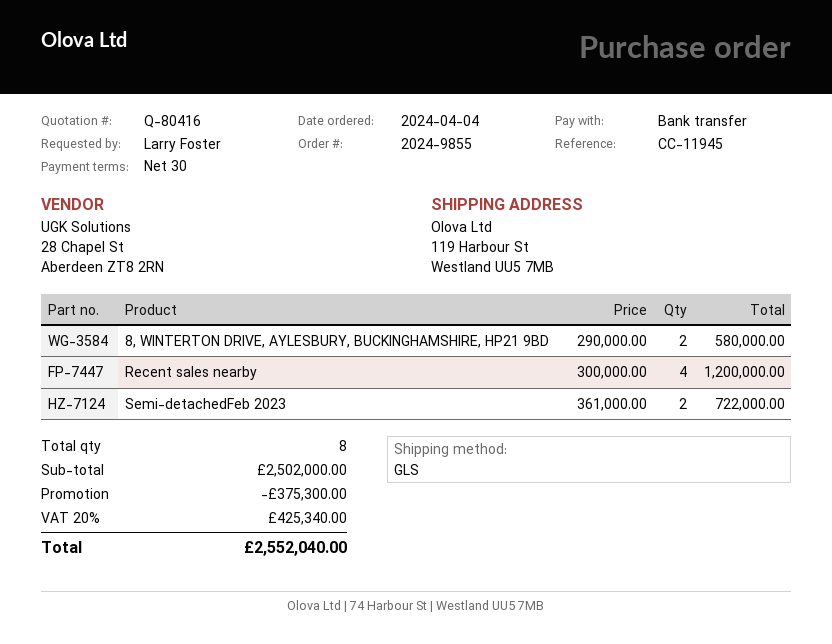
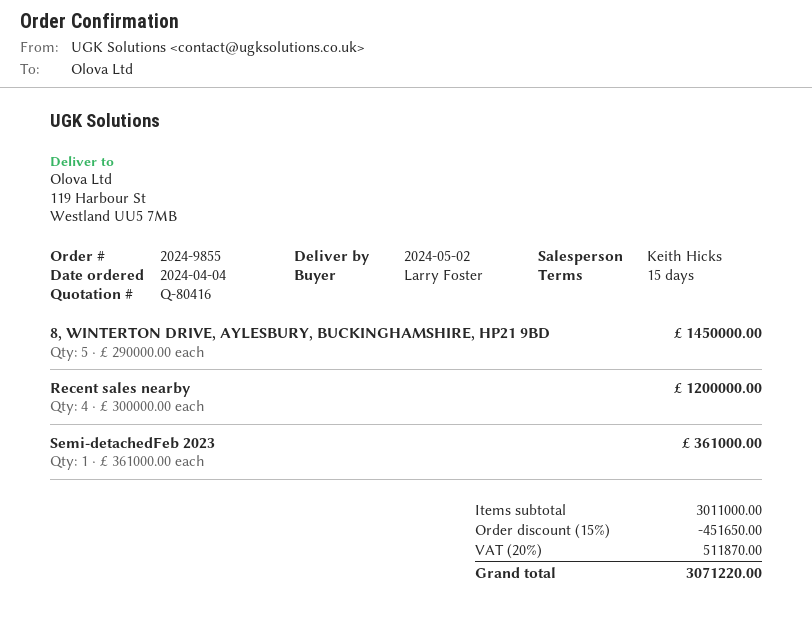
payment terms: 30 days -> 15 days
8, WINTERTON DRIVE, AYLESBURY, BUCKINGHAMSHIRE, HP21 9BD: 2 x 290000.00 = 580000.00 -> 5 x 290000.00 = 1450000.00
Semi-detachedFeb 2023: 2 x 361000.00 = 722000.00 -> 1 x 361000.00 = 361000.00
subtotal: 2502000.00 -> 3011000.00
discount: 375300.00 -> 451650.00
tax: 20% = 425340.00 -> 20% = 511870.00
total: 2552040.00 -> 3071220.00

